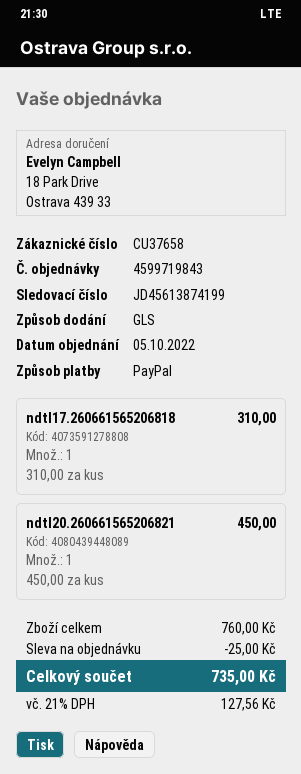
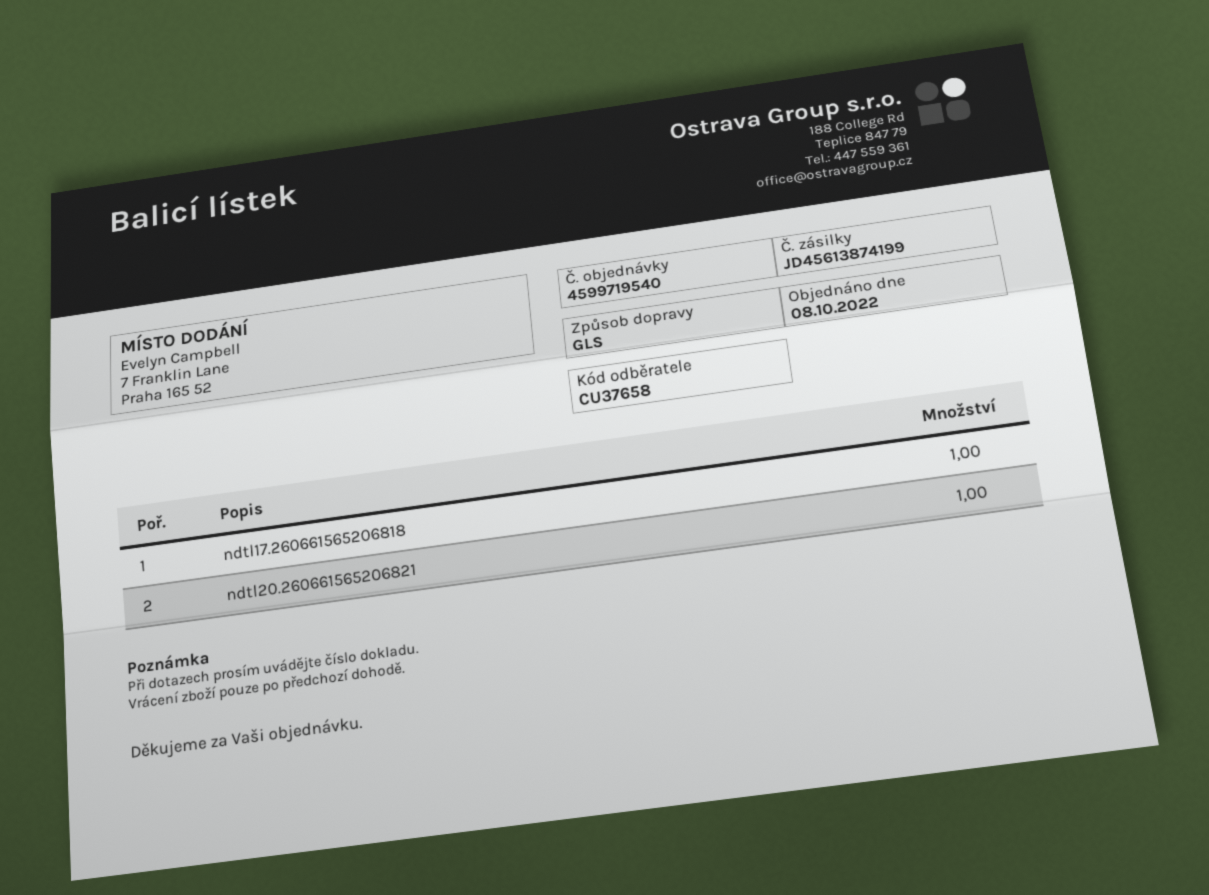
order number: 4599719843 -> 4599719540
order date: 2022-10-05 -> 2022-10-08
ship to: 18 Park Drive, Ostrava 439 33 -> 7 Franklin Lane, Praha 165 52

